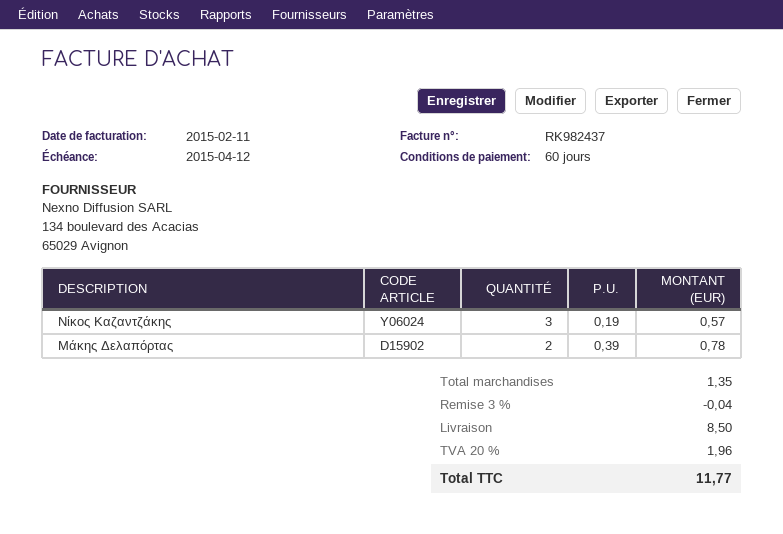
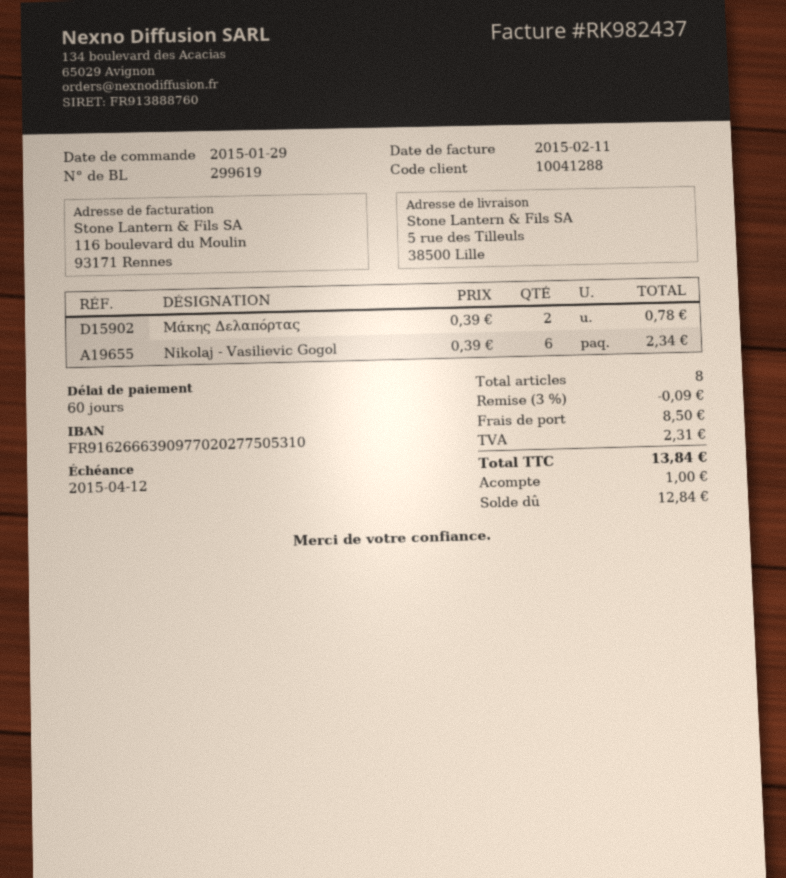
Νίκος Καζαντζάκης: 3 x 0.19 = 0.57 -> none
Nikolaj - Vasilievic Gogol: none -> 6 x 0.39 = 2.34
discount: 3% = 0.04 -> 3% = 0.09
tax: 1.96 -> 2.31
total: 11.77 -> 13.84

